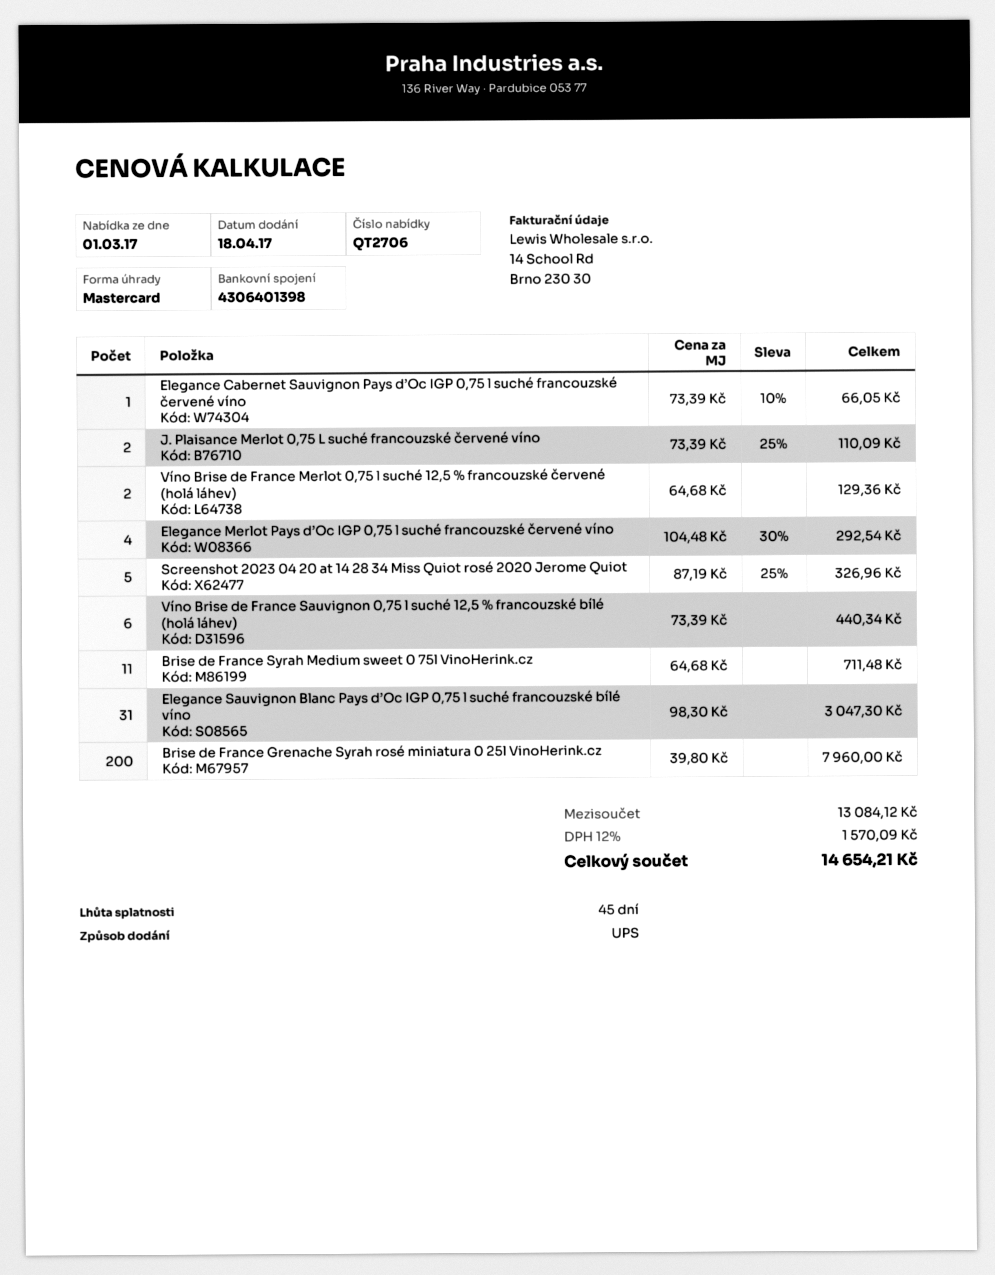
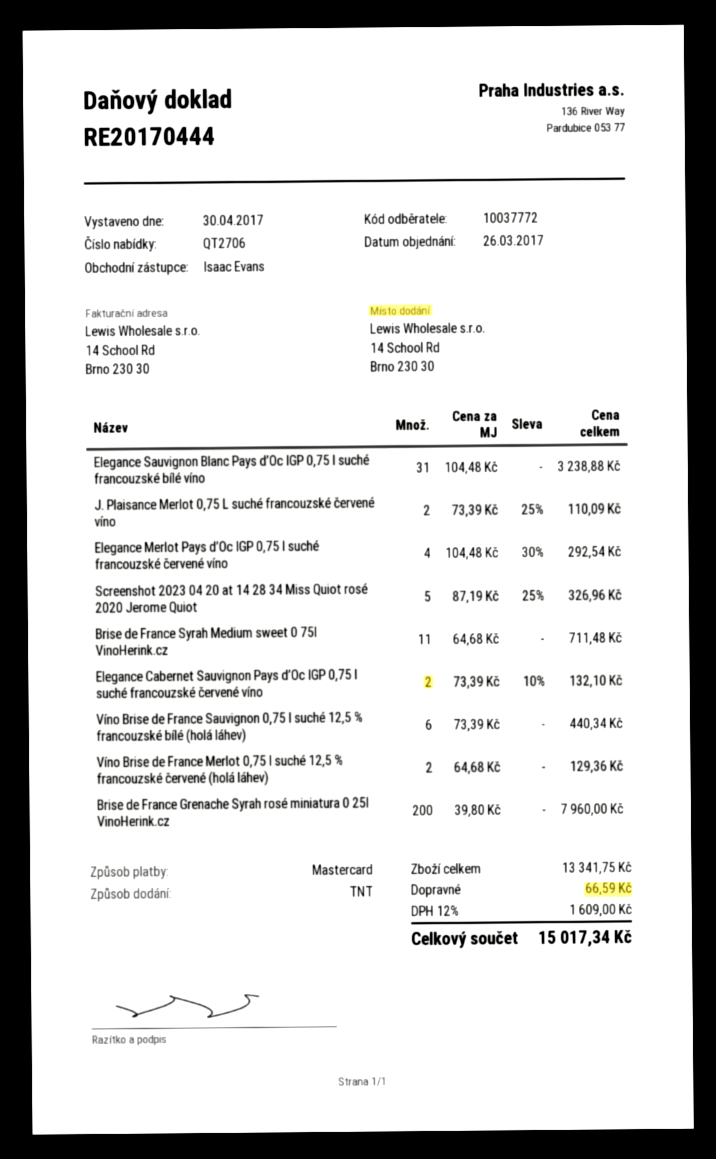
shipping method: UPS -> TNT
Elegance Cabernet Sauvignon Pays d’Oc IGP 0,75 l suché francouzské červené víno: 1 x 73.39 - 10% = 66.05 -> 2 x 73.39 - 10% = 132.10
Elegance Sauvignon Blanc Pays d’Oc IGP 0,75 l suché francouzské bílé víno: 31 x 98.30 = 3047.30 -> 31 x 104.48 = 3238.88
subtotal: 13084.12 -> 13341.75
shipping: none -> 66.59
tax: 12% = 1570.09 -> 12% = 1609.00
total: 14654.21 -> 15017.34

